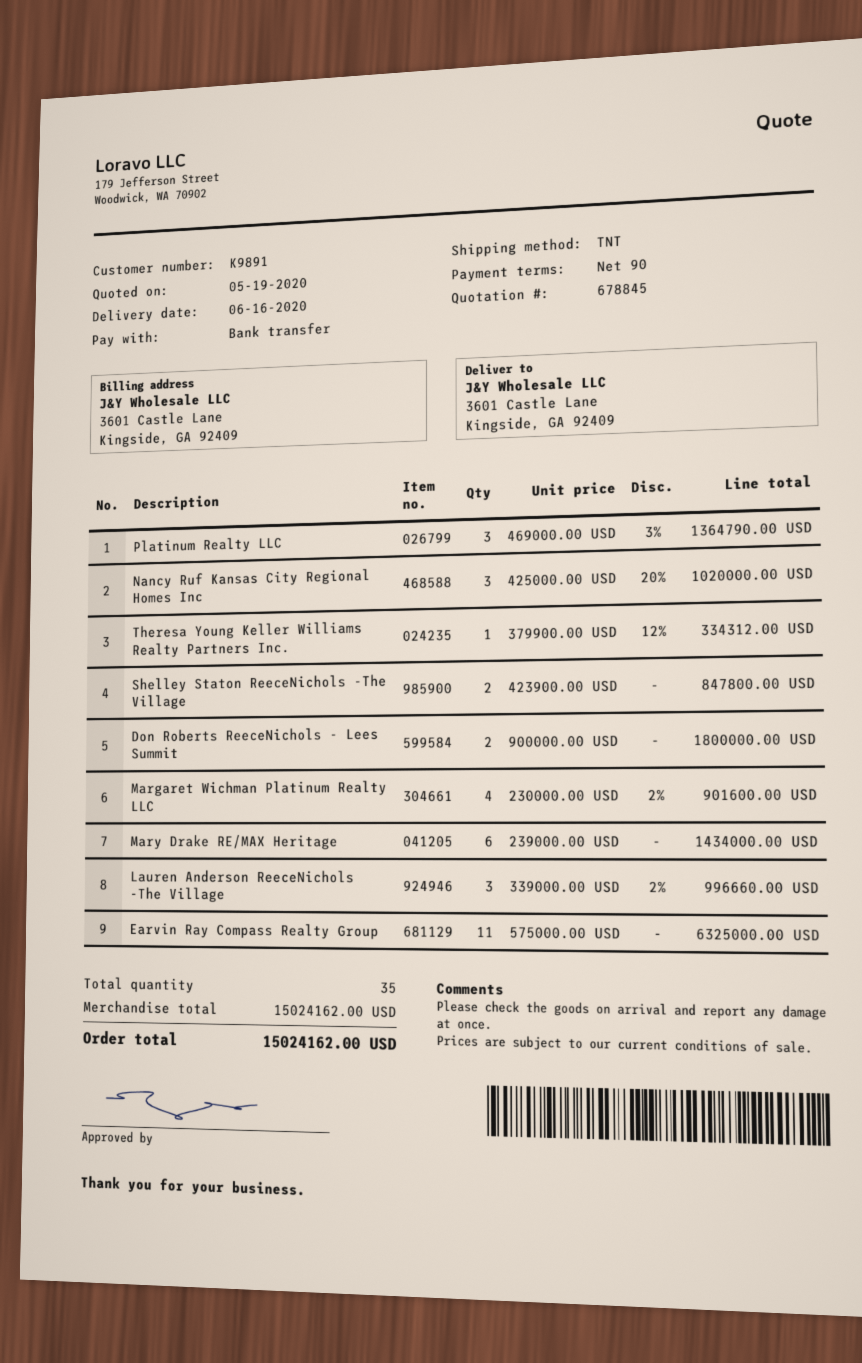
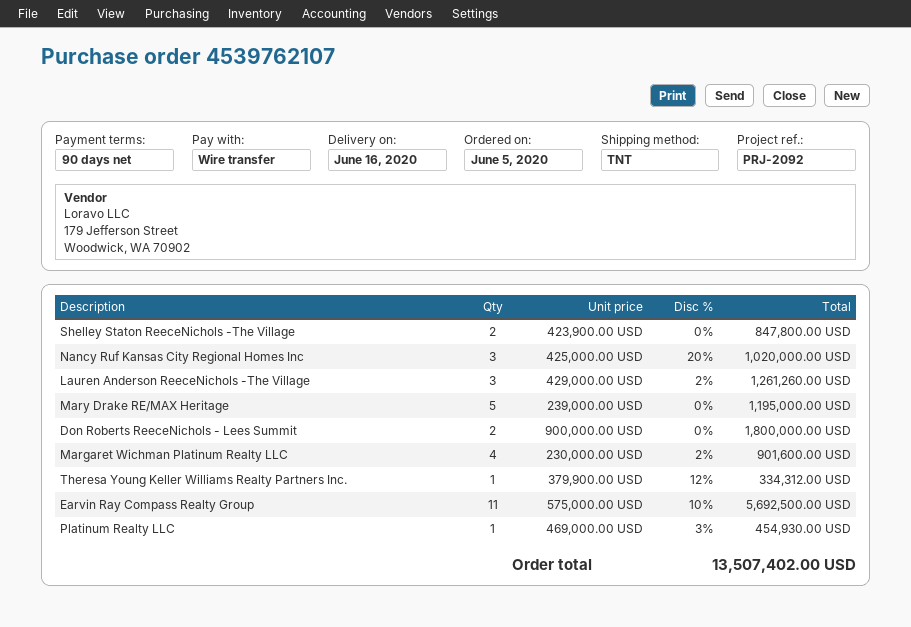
Platinum Realty LLC: 3 x 469000.00 - 3% = 1364790.00 -> 1 x 469000.00 - 3% = 454930.00
Mary Drake RE/MAX Heritage: 6 x 239000.00 = 1434000.00 -> 5 x 239000.00 = 1195000.00
Lauren Anderson ReeceNichols -The Village: 3 x 339000.00 - 2% = 996660.00 -> 3 x 429000.00 - 2% = 1261260.00
Earvin Ray Compass Realty Group: 11 x 575000.00 = 6325000.00 -> 11 x 575000.00 - 10% = 5692500.00
total: 15024162.00 -> 13507402.00

